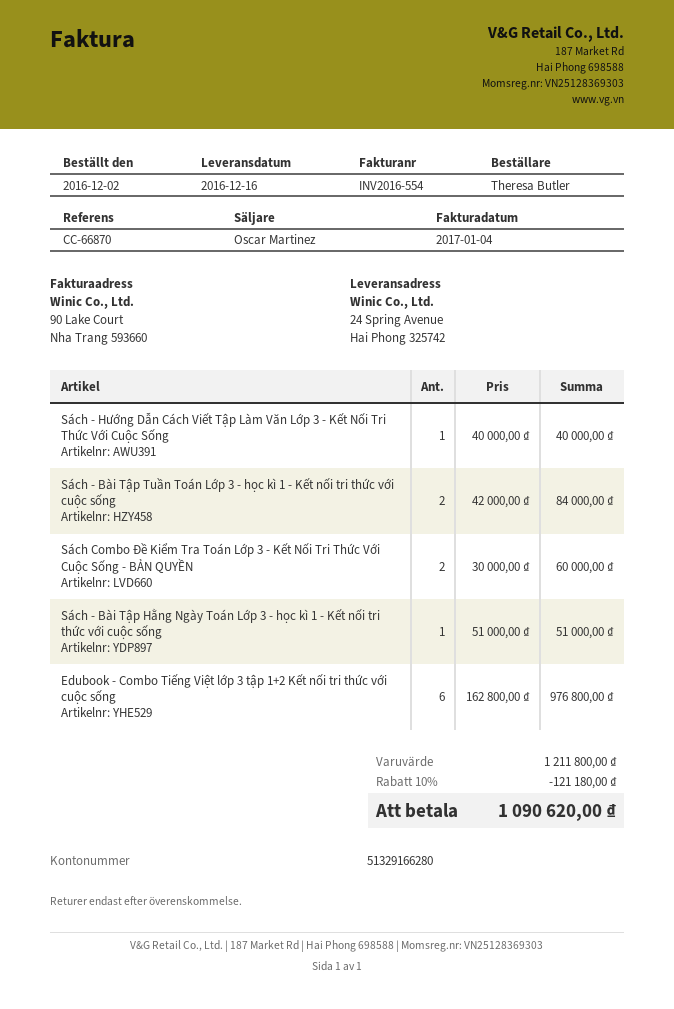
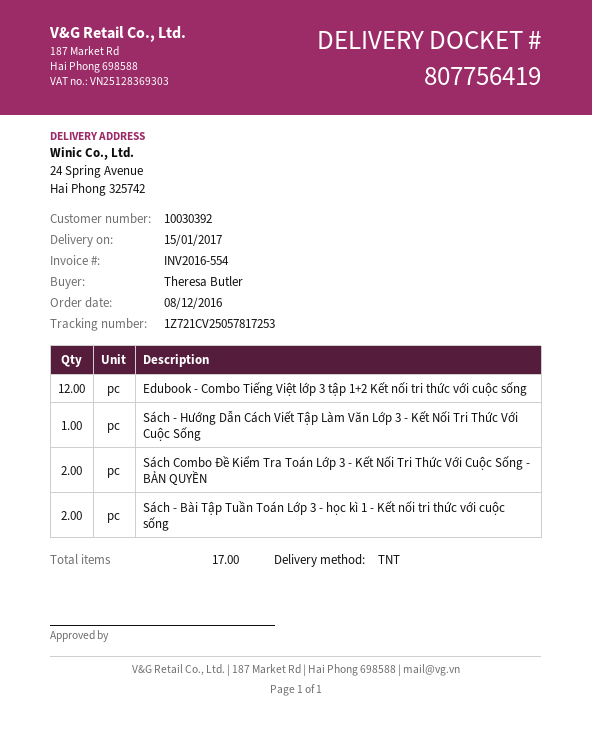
order date: 2016-12-02 -> 2016-12-08
delivery date: 2016-12-16 -> 2017-01-15
Sách - Bài Tập Hằng Ngày Toán Lớp 3 - học kì 1 - Kết nối tri thức với cuộc sống: 1 -> none
Edubook - Combo Tiếng Việt lớp 3 tập 1+2 Kết nối tri thức với cuộc sống: 6 -> 12

